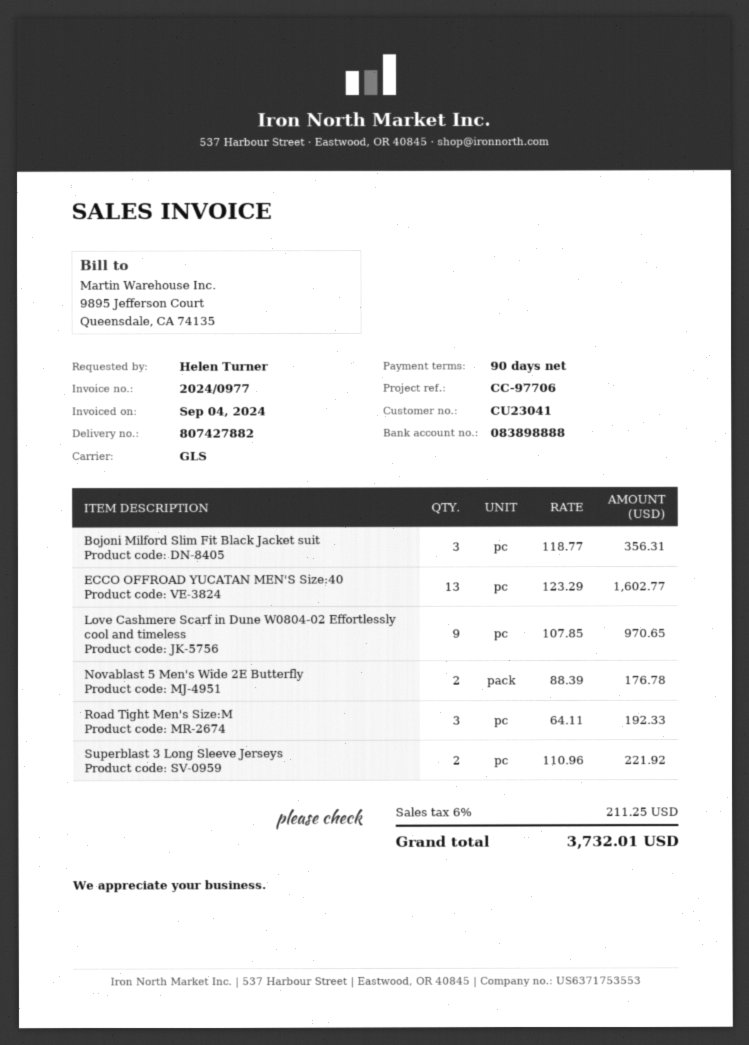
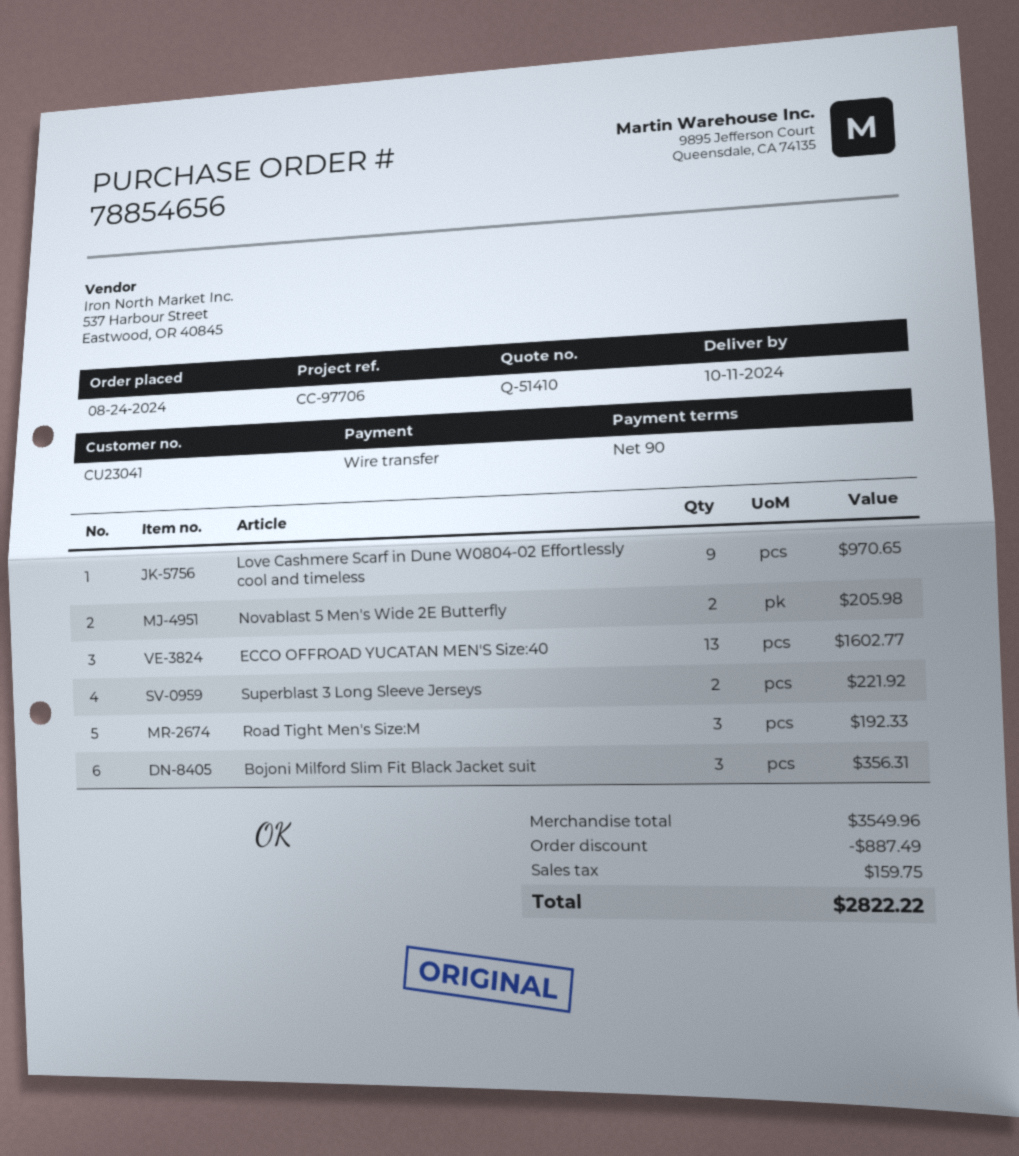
Novablast 5 Men's Wide 2E Butterfly: 2 for 176.78 -> 2 for 205.98
discount: none -> 887.49
tax: 211.25 -> 159.75
total: 3732.01 -> 2822.22

